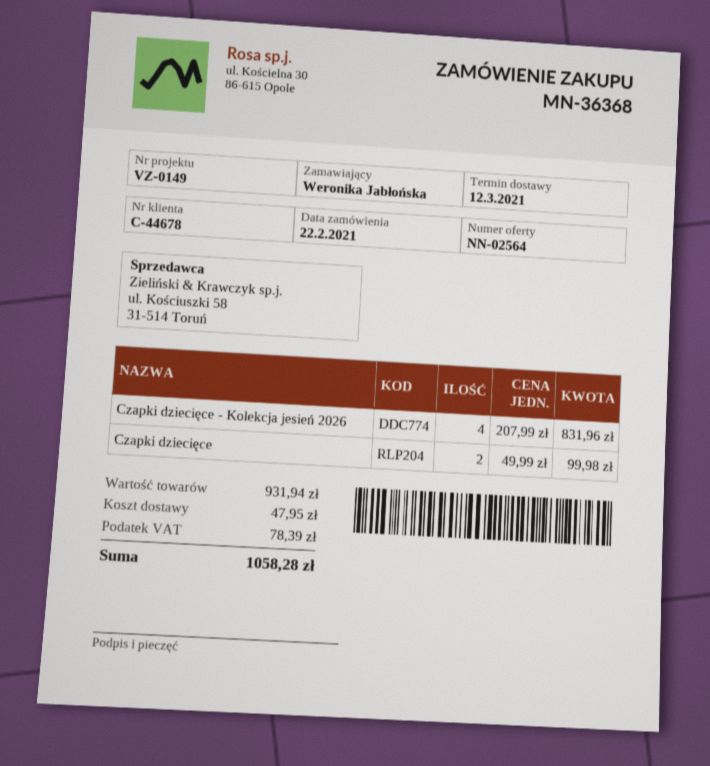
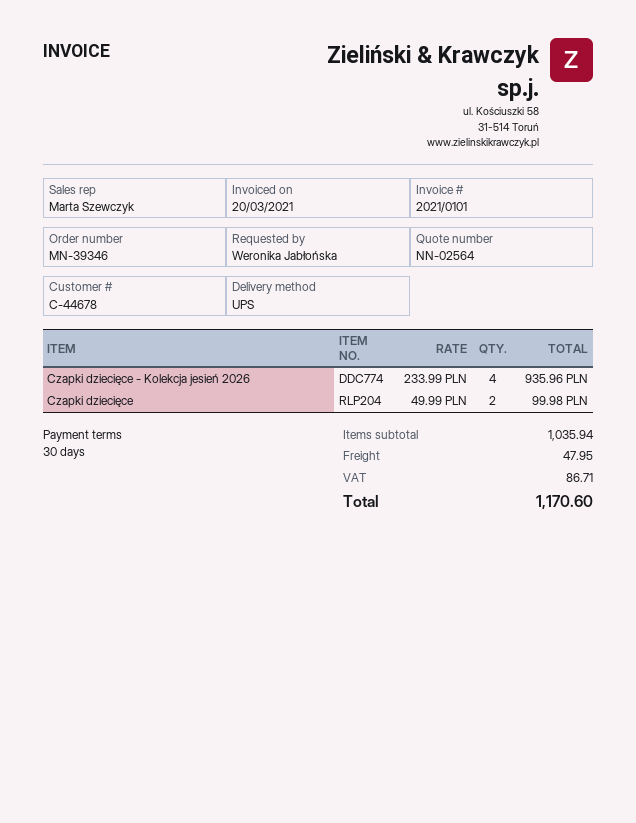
order number: MN-36368 -> MN-39346
Czapki dziecięce - Kolekcja jesień 2026: 4 x 207.99 = 831.96 -> 4 x 233.99 = 935.96
subtotal: 931.94 -> 1035.94
tax: 78.39 -> 86.71
total: 1058.28 -> 1170.60

